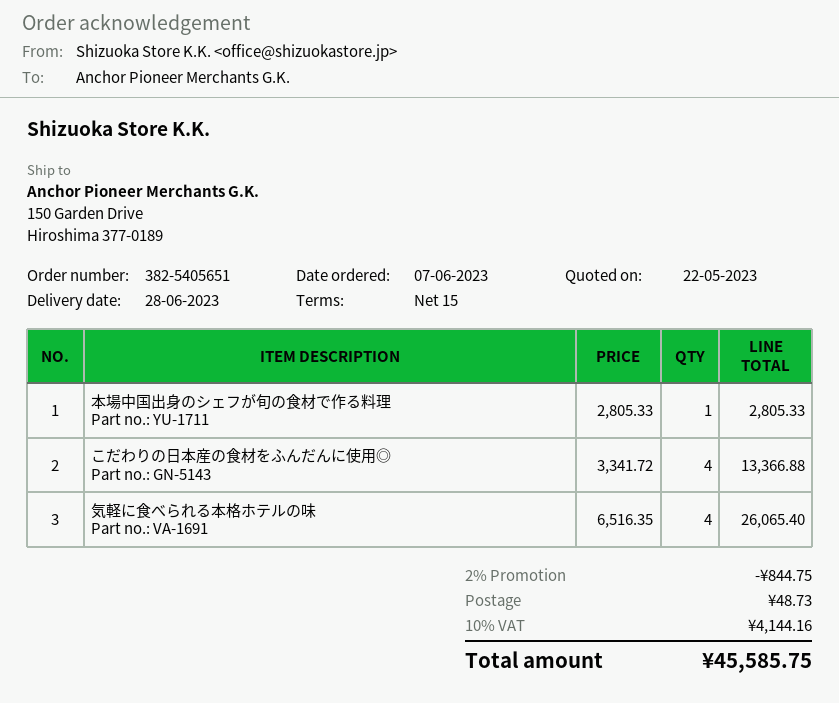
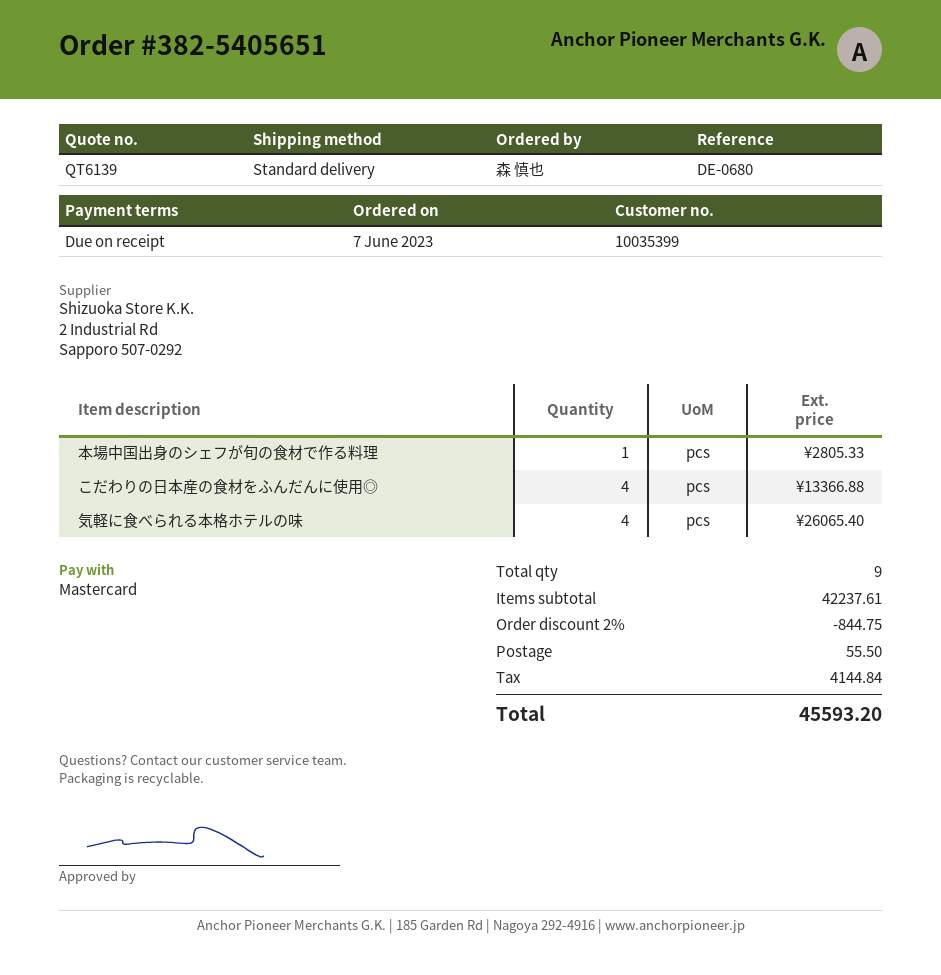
payment terms: 15 days -> on receipt
shipping: 48.73 -> 55.50
tax: 4144.16 -> 4144.84
total: 45585.75 -> 45593.20

